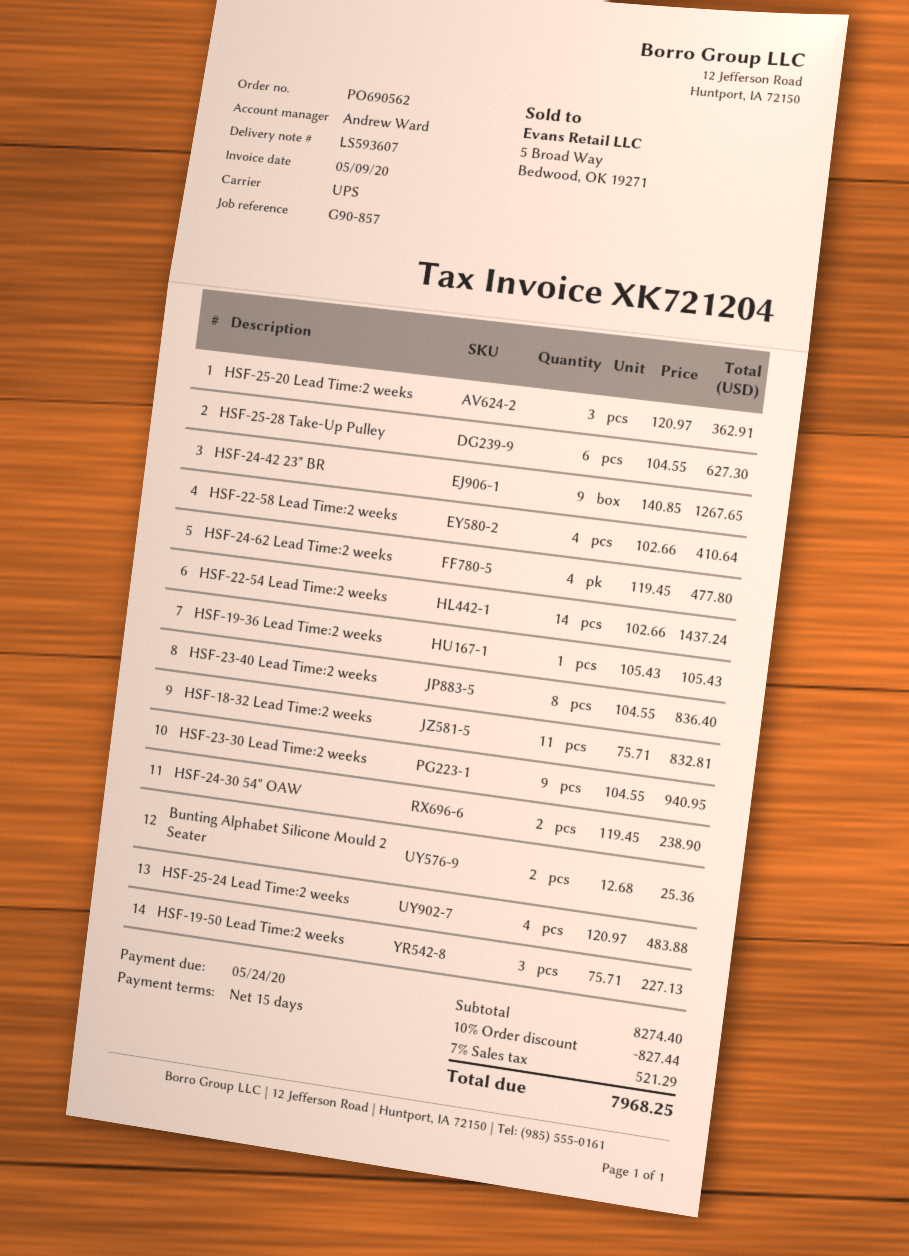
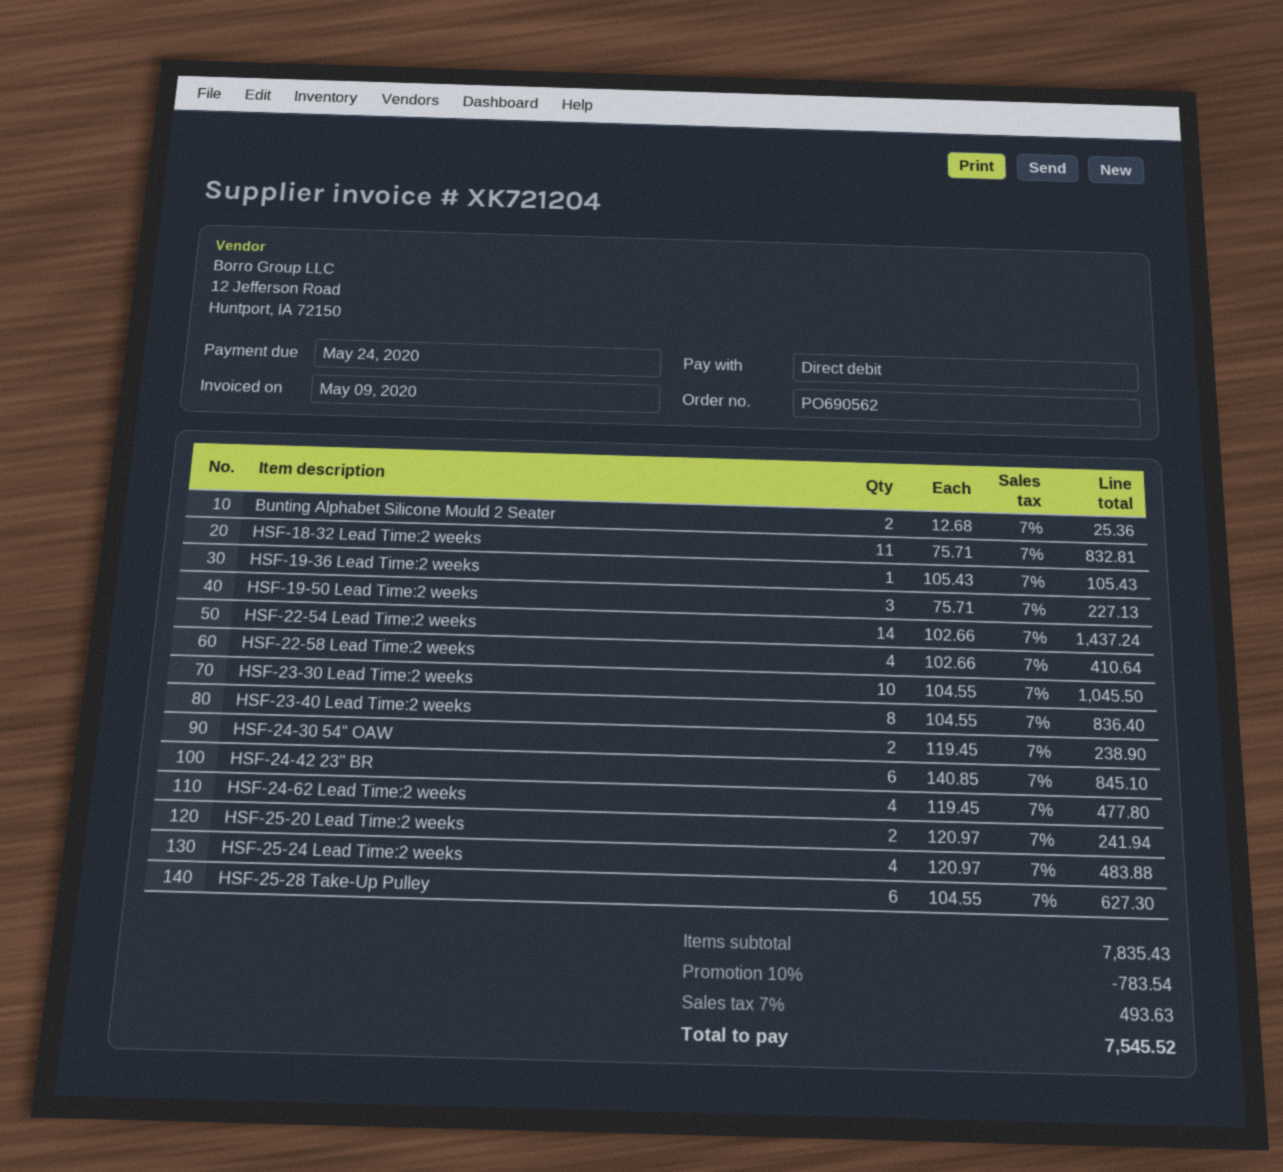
HSF-25-20 Lead Time:2 weeks: 3 x 120.97 = 362.91 -> 2 x 120.97 = 241.94
HSF-24-42 23" BR: 9 x 140.85 = 1267.65 -> 6 x 140.85 = 845.10
HSF-23-30 Lead Time:2 weeks: 9 x 104.55 = 940.95 -> 10 x 104.55 = 1045.50
subtotal: 8274.40 -> 7835.43
discount: 10% = 827.44 -> 10% = 783.54
tax: 7% = 521.29 -> 7% = 493.63
total: 7968.25 -> 7545.52

